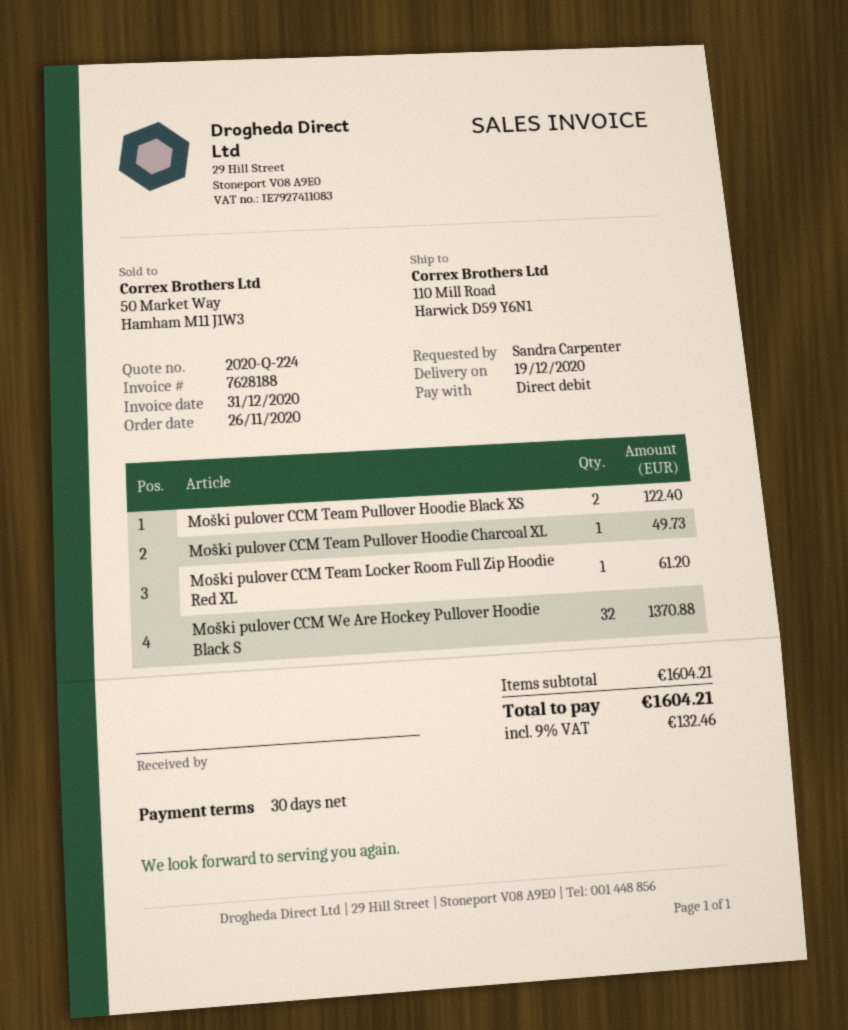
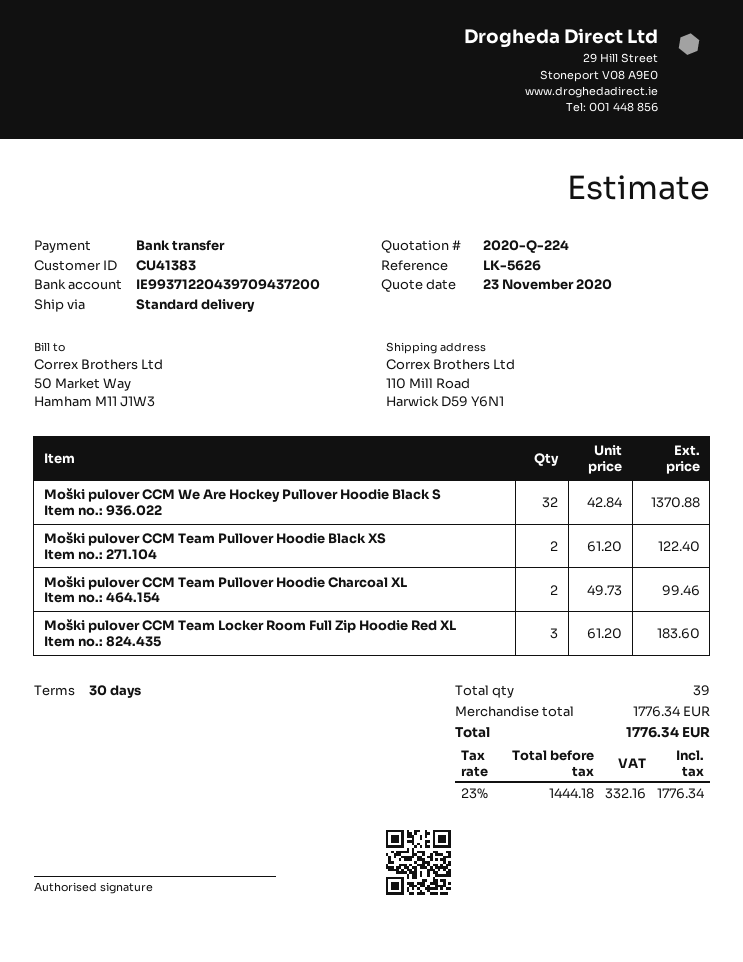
payment method: direct debit -> bank transfer
Moški pulover CCM Team Pullover Hoodie Charcoal XL: 1 for 49.73 -> 2 for 99.46
Moški pulover CCM Team Locker Room Full Zip Hoodie Red XL: 1 for 61.20 -> 3 for 183.60
subtotal: 1604.21 -> 1776.34
tax: 9% = 132.46 -> 23% = 332.16
total: 1604.21 -> 1776.34

